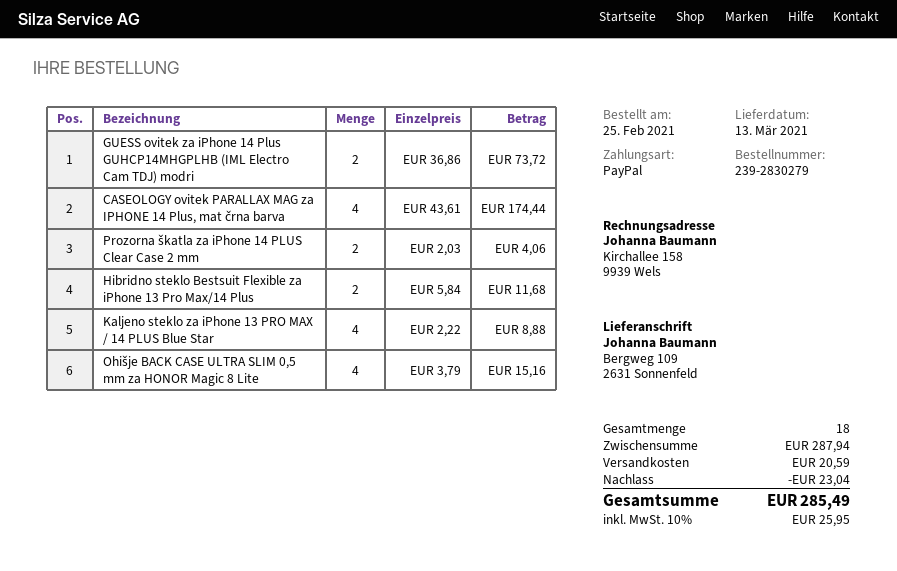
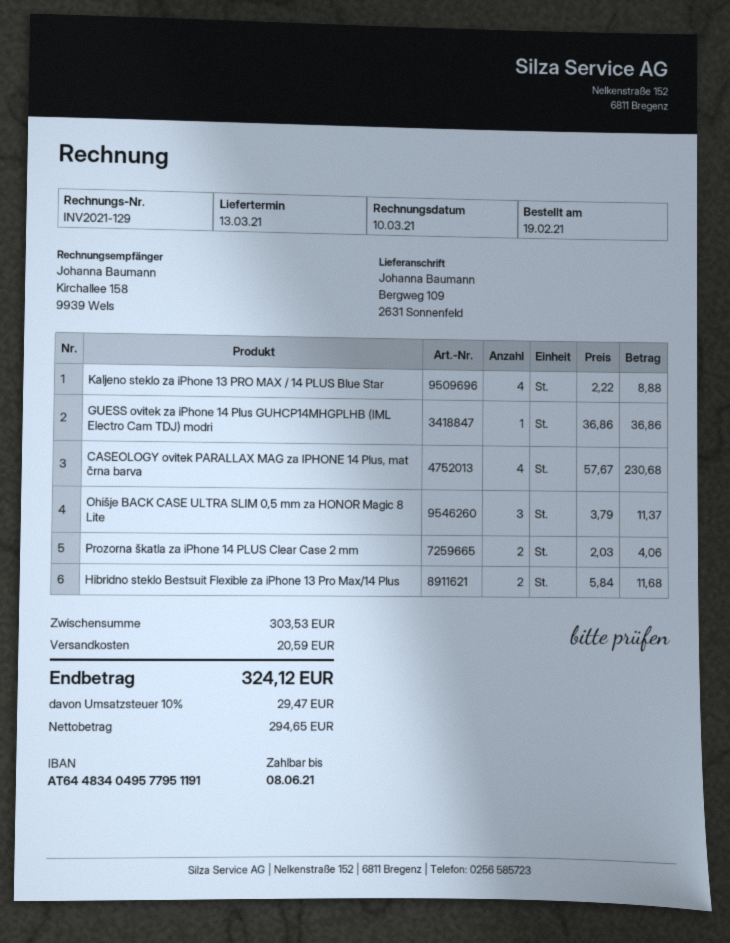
order date: 2021-02-25 -> 2021-02-19
GUESS ovitek za iPhone 14 Plus GUHCP14MHGPLHB (IML Electro Cam TDJ) modri: 2 x 36.86 = 73.72 -> 1 x 36.86 = 36.86
CASEOLOGY ovitek PARALLAX MAG za IPHONE 14 Plus, mat črna barva: 4 x 43.61 = 174.44 -> 4 x 57.67 = 230.68
Ohišje BACK CASE ULTRA SLIM 0,5 mm za HONOR Magic 8 Lite: 4 x 3.79 = 15.16 -> 3 x 3.79 = 11.37
subtotal: 287.94 -> 303.53
discount: 23.04 -> none
tax: 10% = 25.95 -> 10% = 29.47
total: 285.49 -> 324.12

